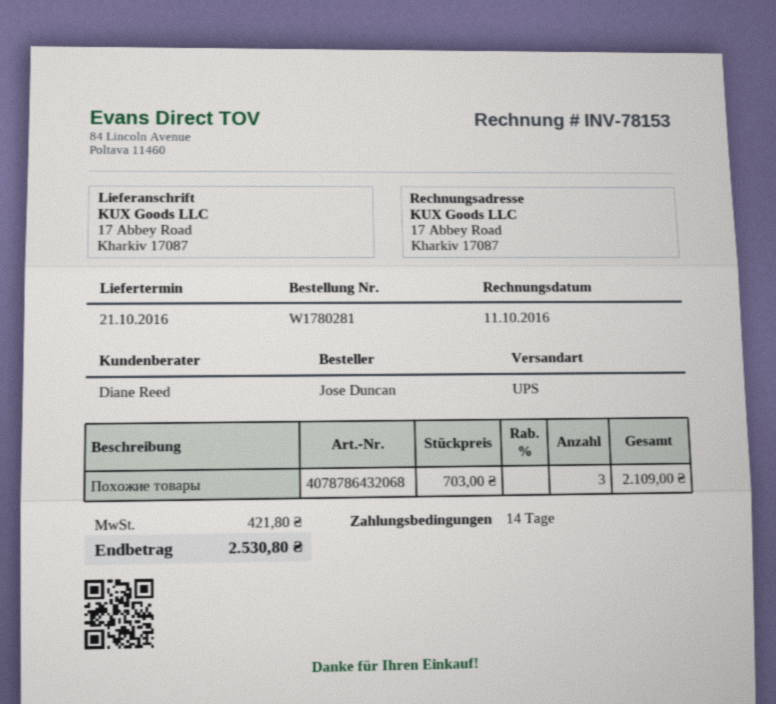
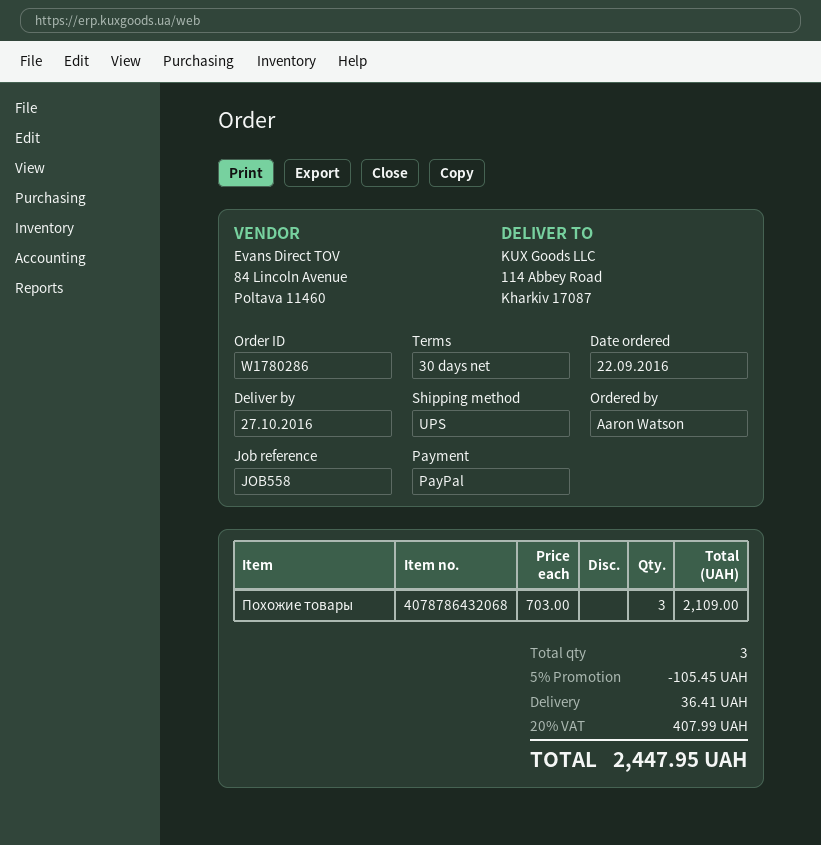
order number: W1780281 -> W1780286
delivery date: 2016-10-21 -> 2016-10-27
payment terms: 14 days -> 30 days
ordered by: Jose Duncan -> Aaron Watson
ship to: 17 Abbey Road, Kharkiv 17087 -> 114 Abbey Road, Kharkiv 17087
discount: none -> 5% = 105.45
shipping: none -> 36.41
tax: 421.80 -> 407.99
total: 2530.80 -> 2447.95

